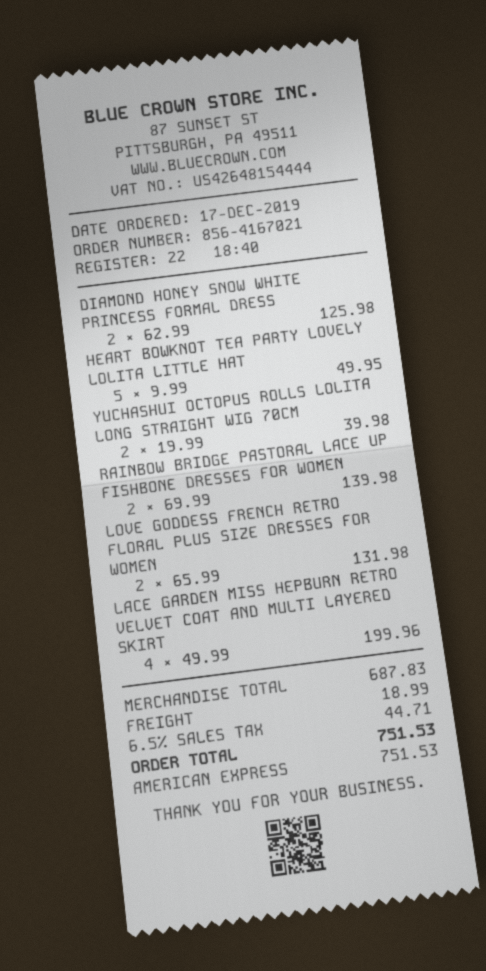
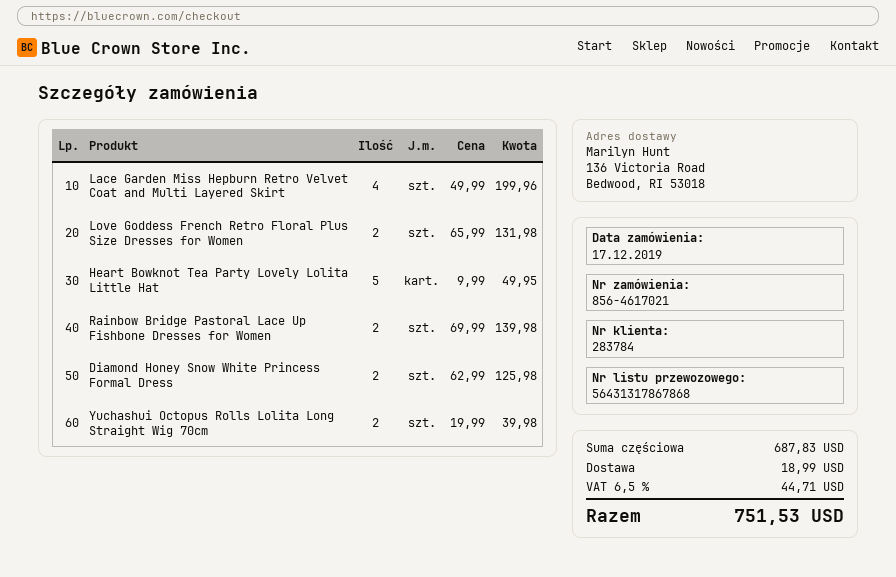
order number: 856-4167021 -> 856-4617021

